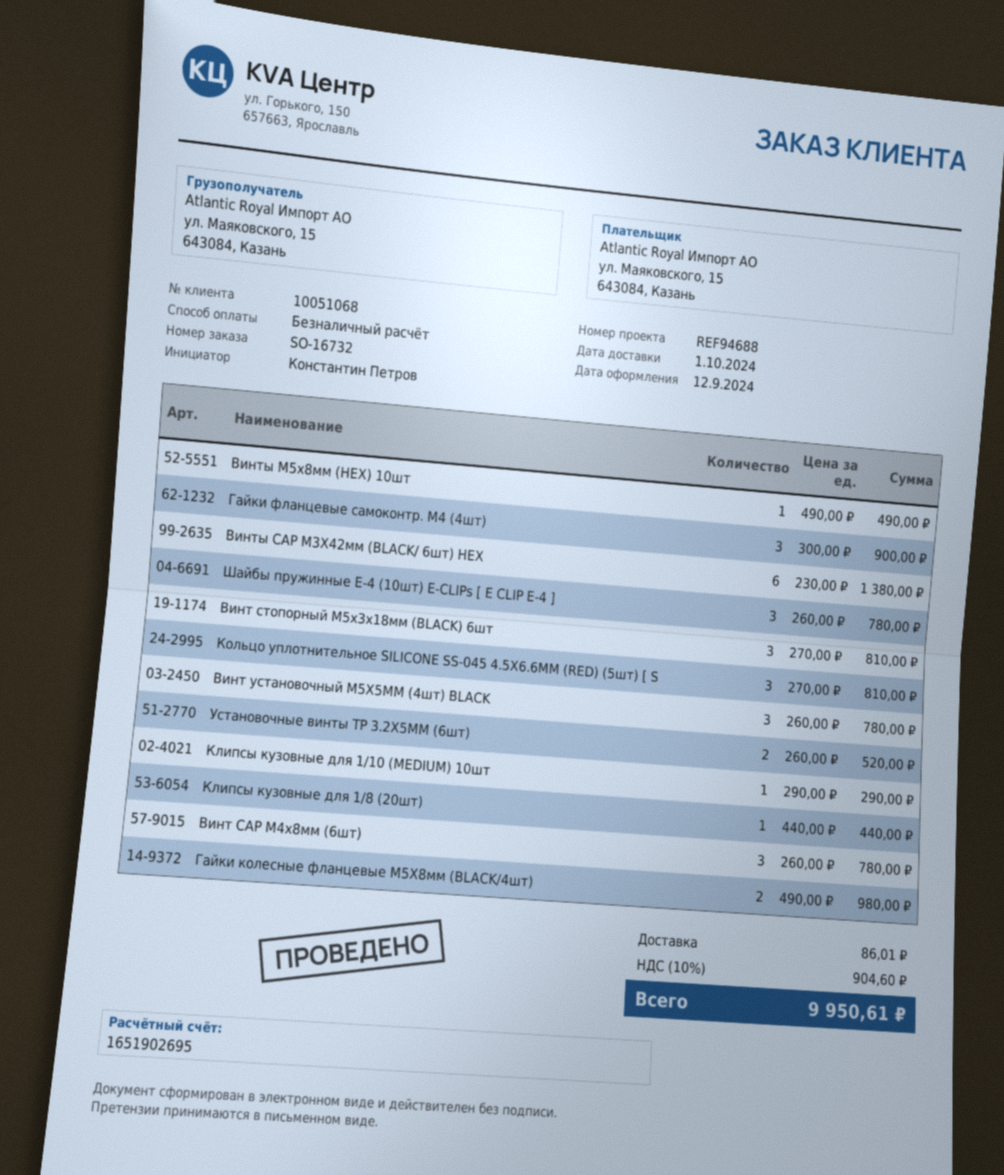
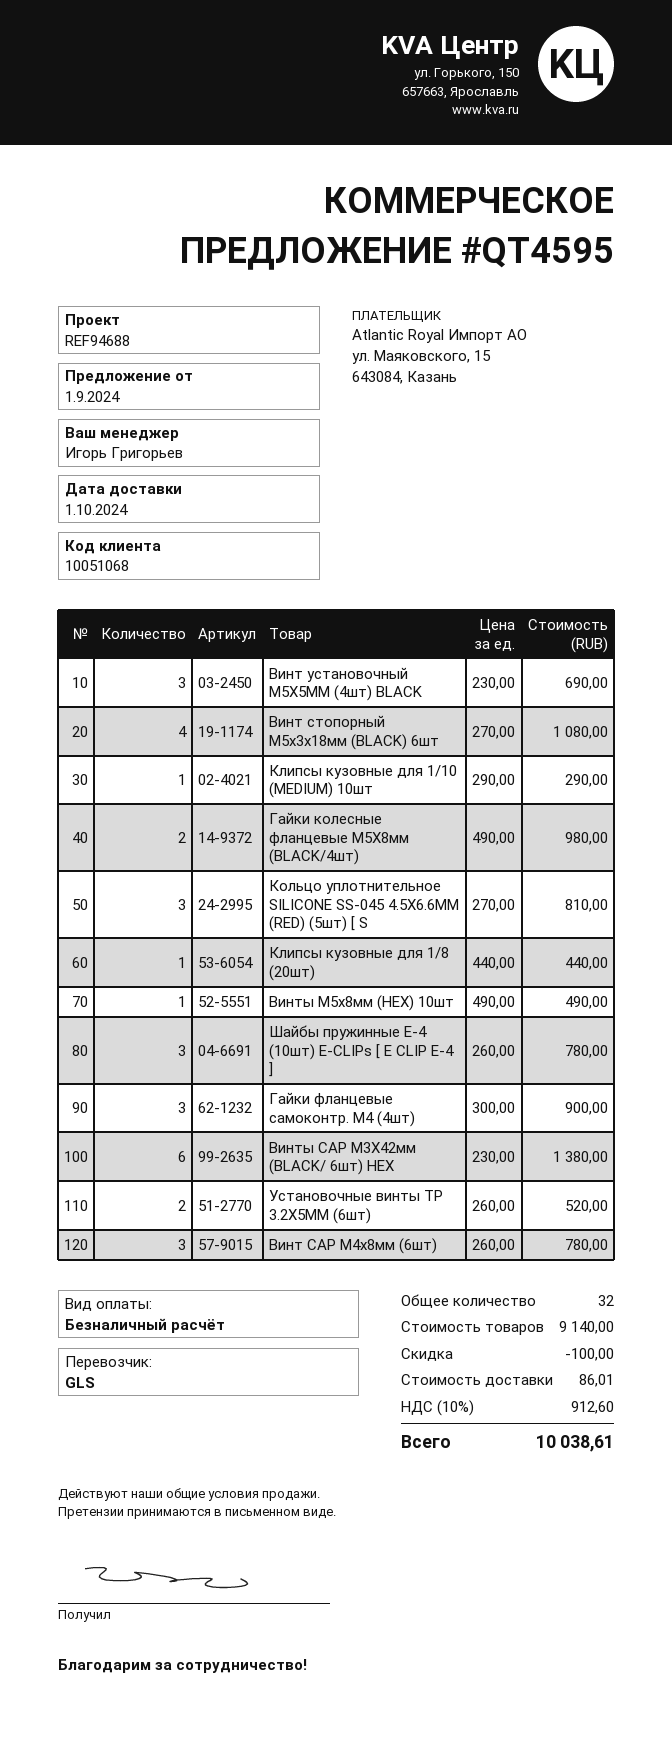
Винт стопорный M5x3x18мм (BLACK) 6шт: 3 x 270.00 = 810.00 -> 4 x 270.00 = 1080.00
Винт установочный M5X5MM (4шт) BLACK: 3 x 260.00 = 780.00 -> 3 x 230.00 = 690.00
discount: none -> 100.00
tax: 10% = 904.60 -> 10% = 912.60
total: 9950.61 -> 10038.61

